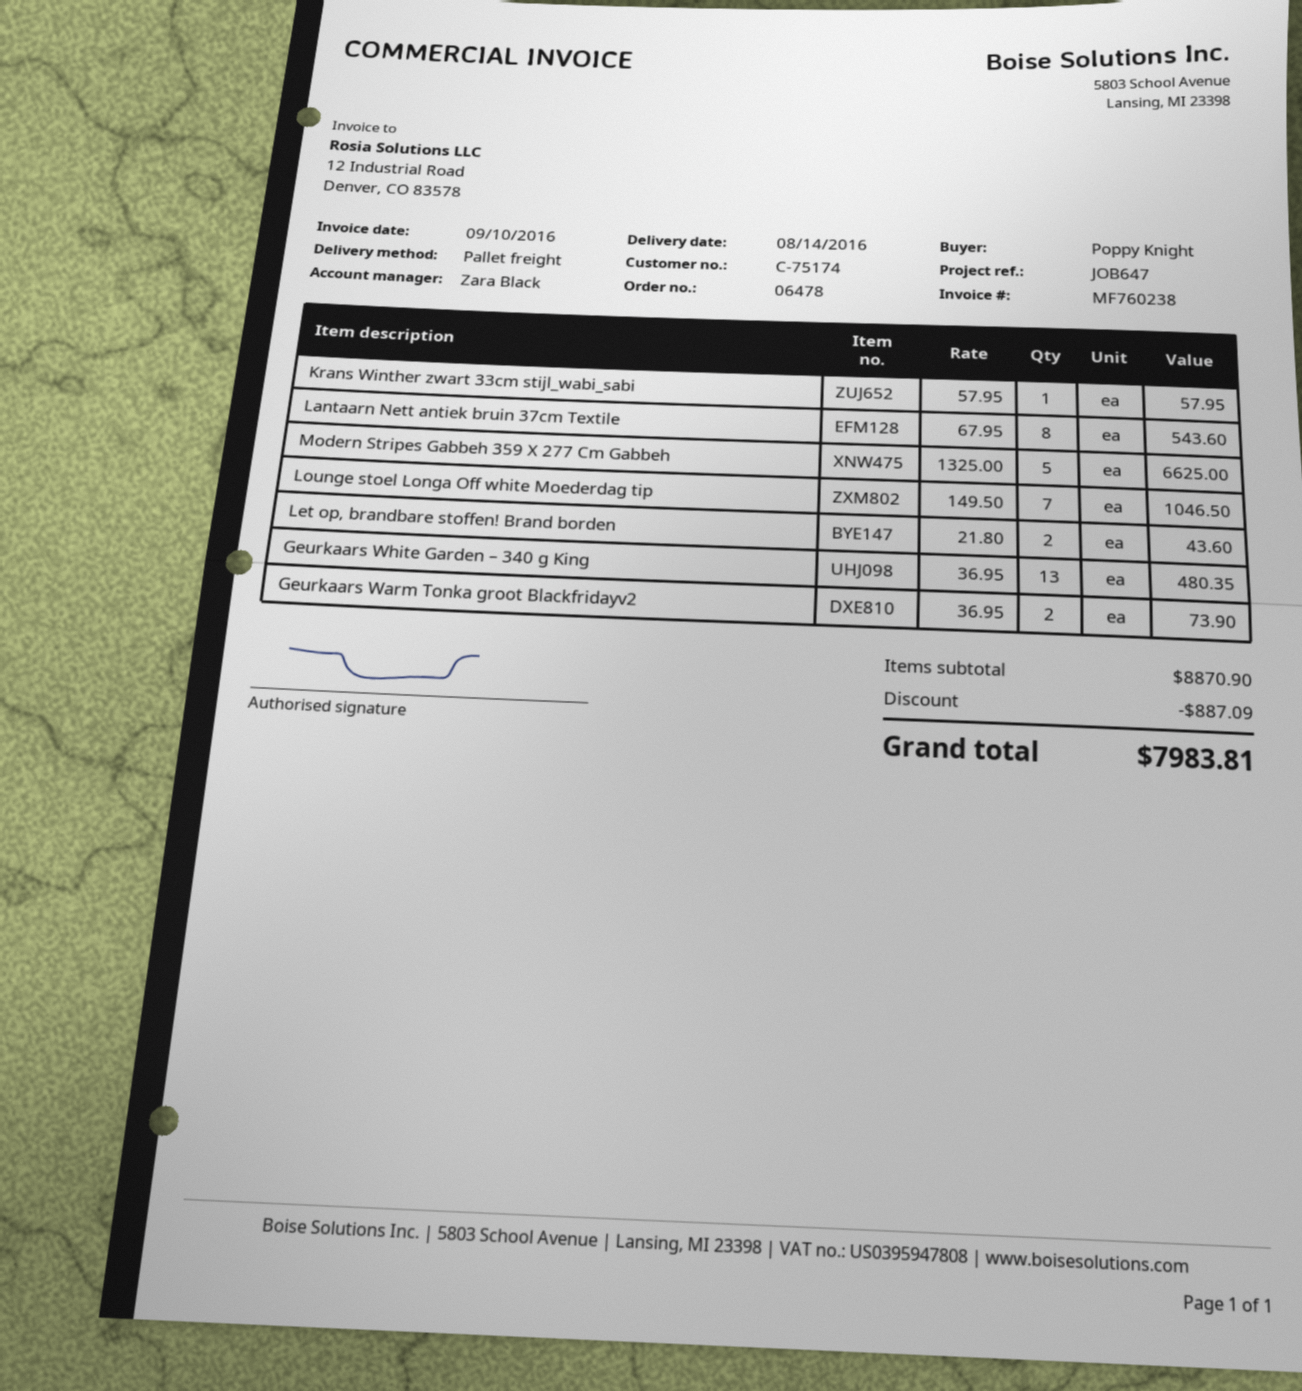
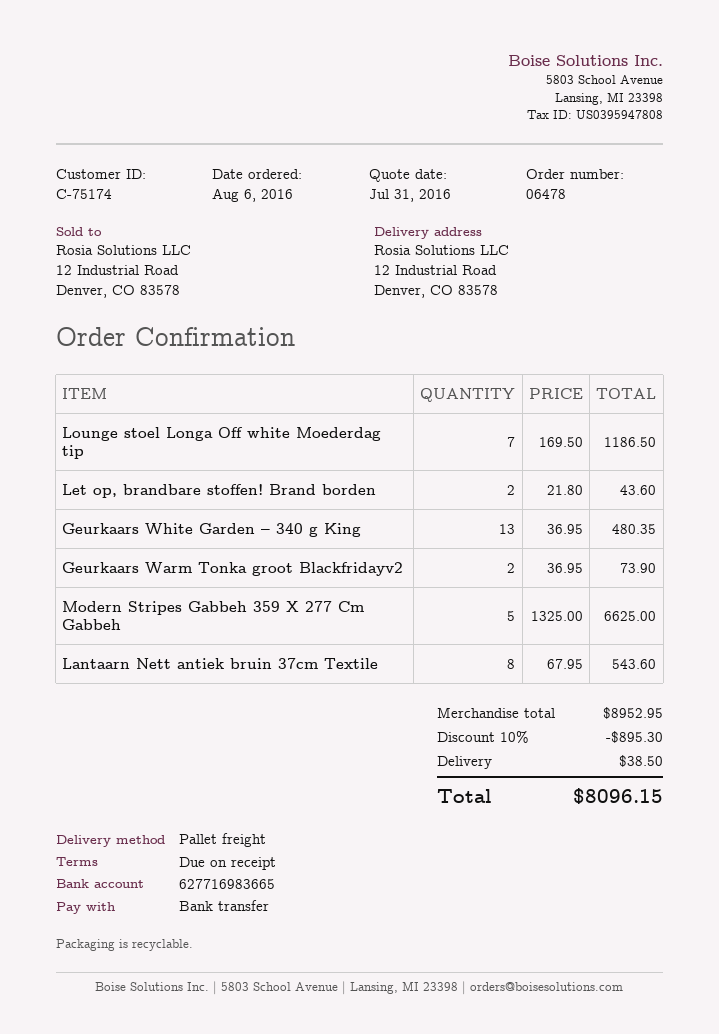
Krans Winther zwart 33cm stijl_wabi_sabi: 1 x 57.95 = 57.95 -> none
Lounge stoel Longa Off white Moederdag tip: 7 x 149.50 = 1046.50 -> 7 x 169.50 = 1186.50
subtotal: 8870.90 -> 8952.95
discount: 887.09 -> 895.30
shipping: none -> 38.50
total: 7983.81 -> 8096.15

